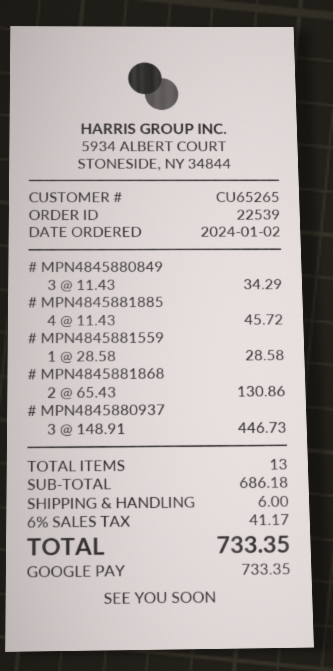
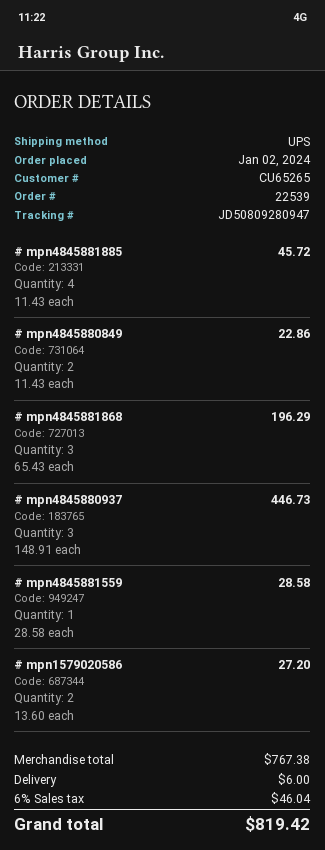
# MPN4845880849: 3 x 11.43 = 34.29 -> 2 x 11.43 = 22.86
# MPN4845881868: 2 x 65.43 = 130.86 -> 3 x 65.43 = 196.29
# mpn1579020586: none -> 2 x 13.60 = 27.20
subtotal: 686.18 -> 767.38
tax: 6% = 41.17 -> 6% = 46.04
total: 733.35 -> 819.42

